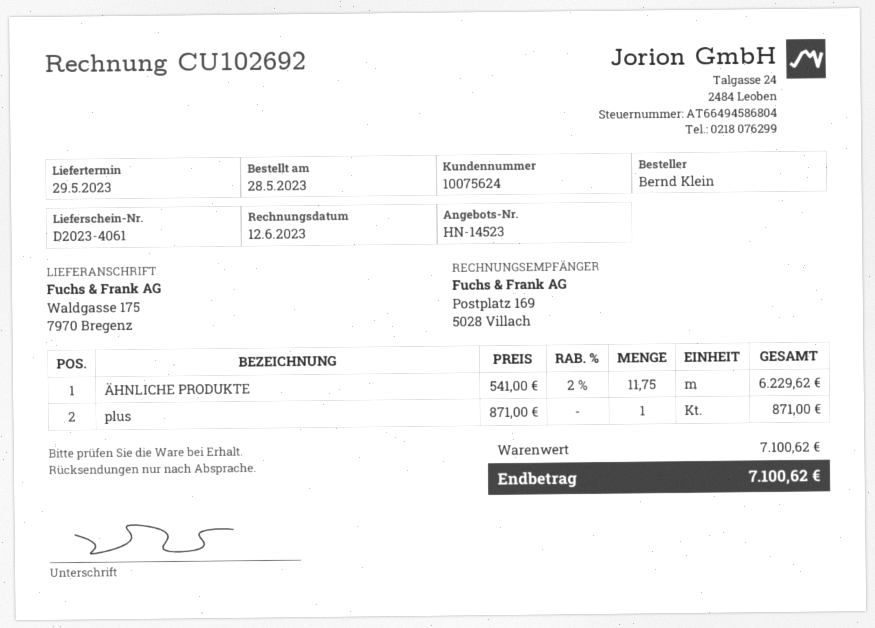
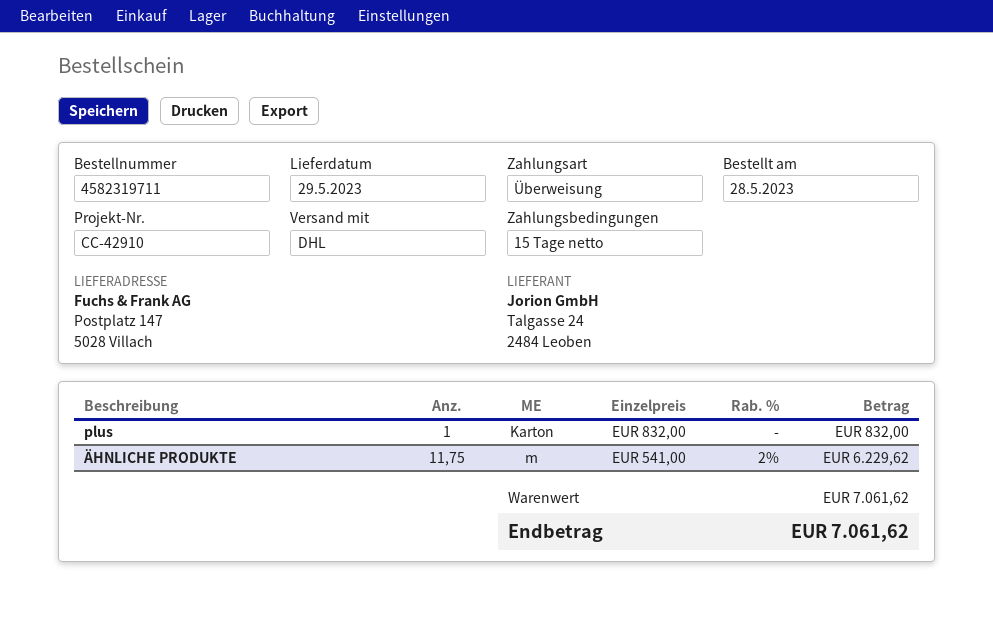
ship to: Waldgasse 175, 7970 Bregenz -> Postplatz 147, 5028 Villach
plus: 1 x 871.00 = 871.00 -> 1 x 832.00 = 832.00
subtotal: 7100.62 -> 7061.62
total: 7100.62 -> 7061.62

